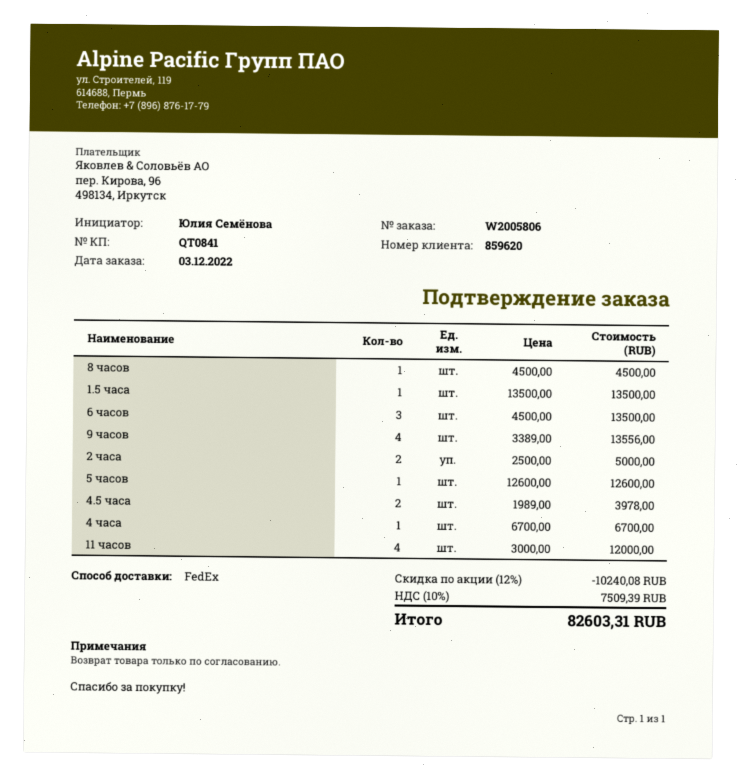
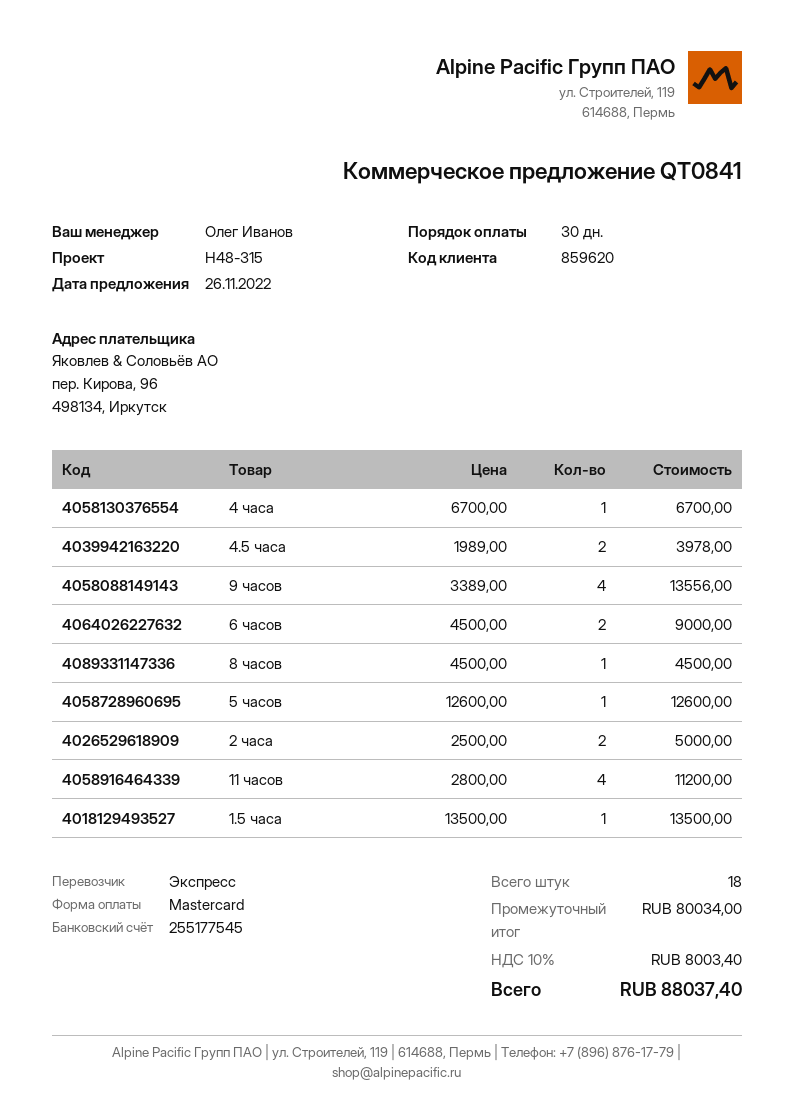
shipping method: FedEx -> express
6 часов: 3 x 4500.00 = 13500.00 -> 2 x 4500.00 = 9000.00
11 часов: 4 x 3000.00 = 12000.00 -> 4 x 2800.00 = 11200.00
discount: 12% = 10240.08 -> none
tax: 10% = 7509.39 -> 10% = 8003.40
total: 82603.31 -> 88037.40

